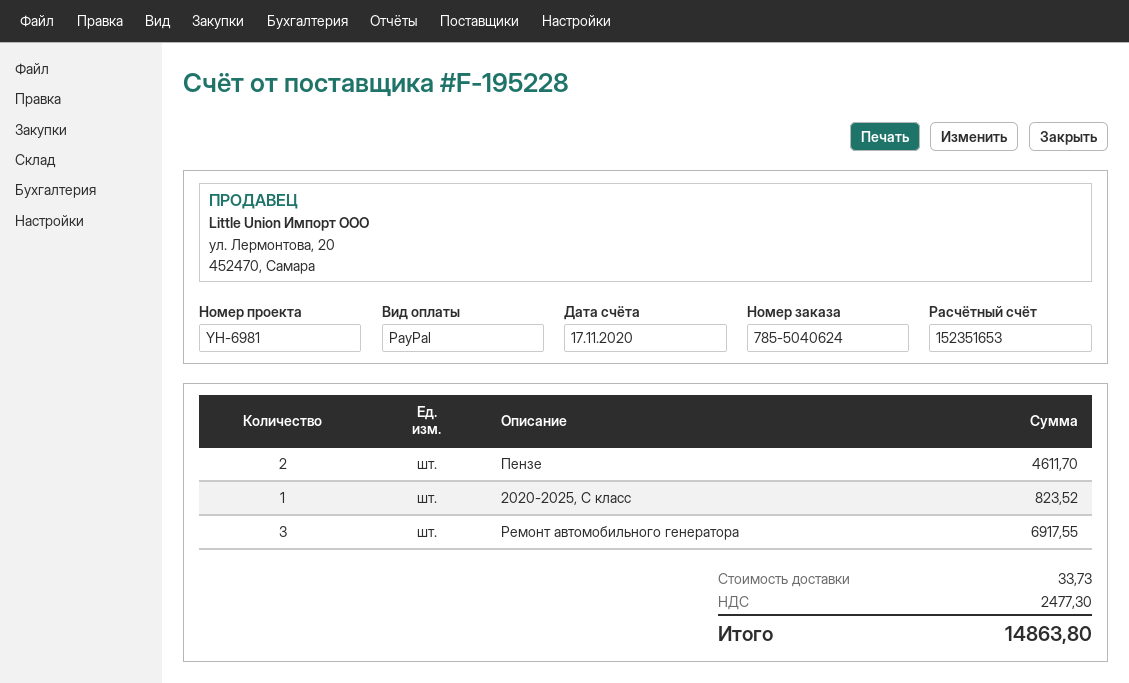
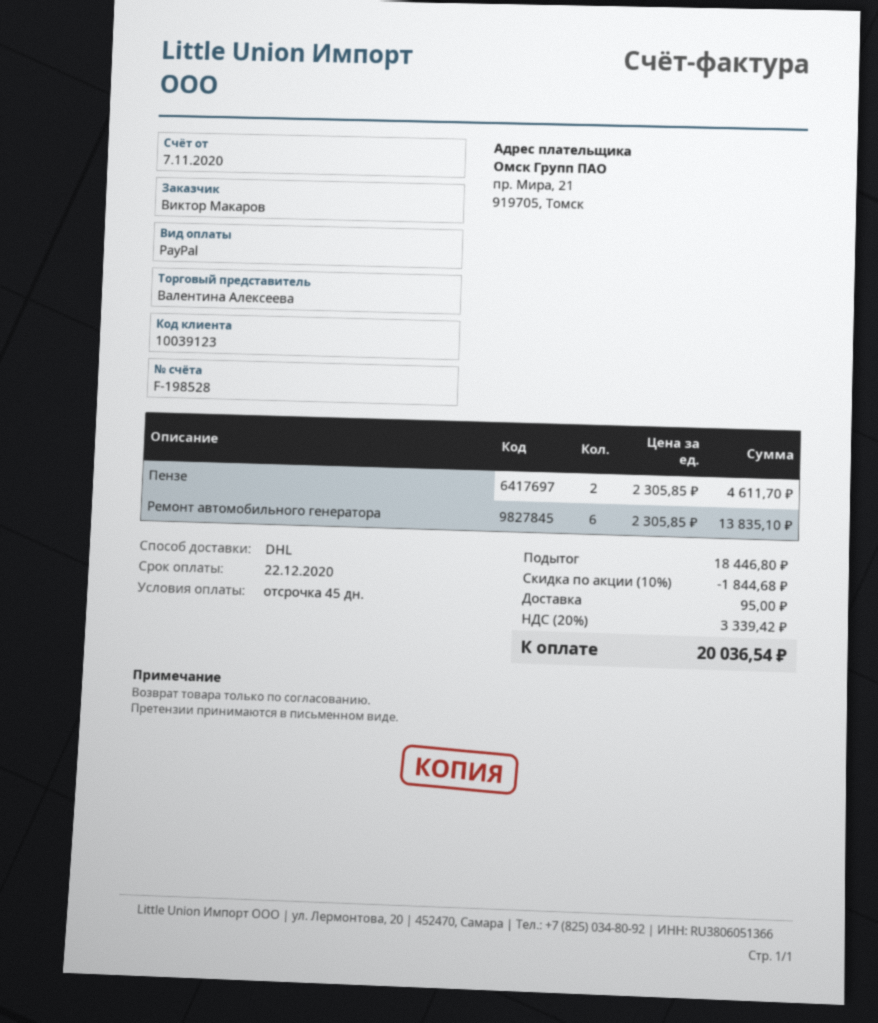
invoice number: F-195228 -> F-198528
invoice date: 2020-11-17 -> 2020-11-07
2020-2025, C класс: 1 for 823.52 -> none
Ремонт автомобильного генератора: 3 for 6917.55 -> 6 for 13835.10
discount: none -> 10% = 1844.68
shipping: 33.73 -> 95.00
tax: 2477.30 -> 3339.42
total: 14863.80 -> 20036.54

